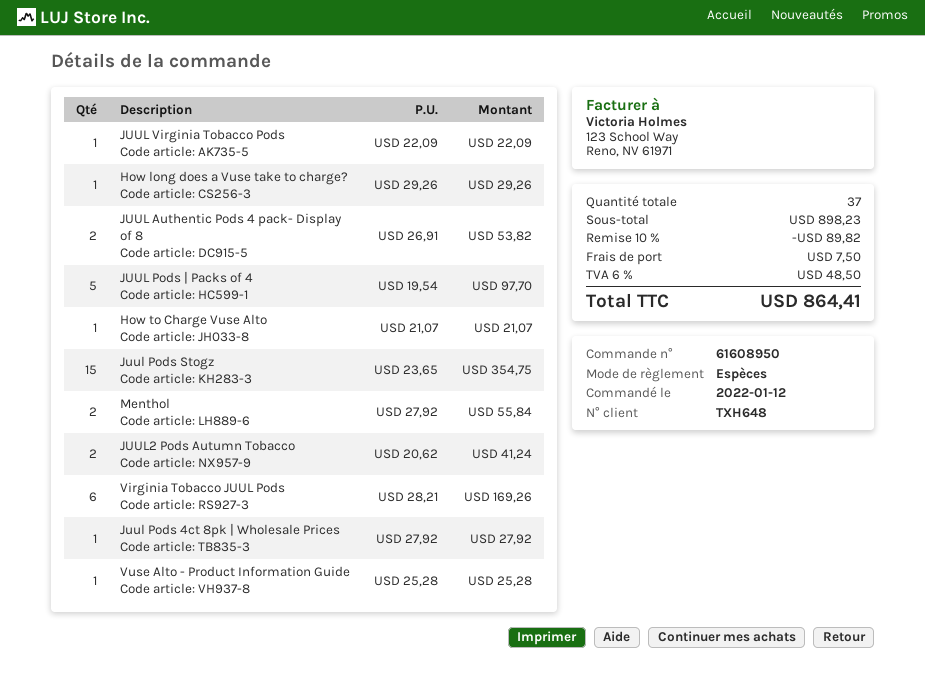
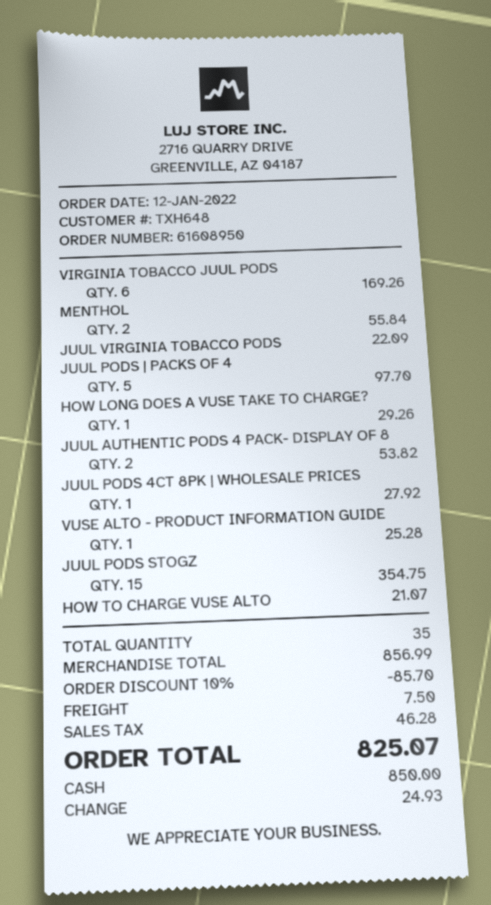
JUUL2 Pods Autumn Tobacco: 2 for 41.24 -> none
total quantity: 37 -> 35
subtotal: 898.23 -> 856.99
discount: 10% = 89.82 -> 10% = 85.70
tax: 48.50 -> 46.28
total: 864.41 -> 825.07

